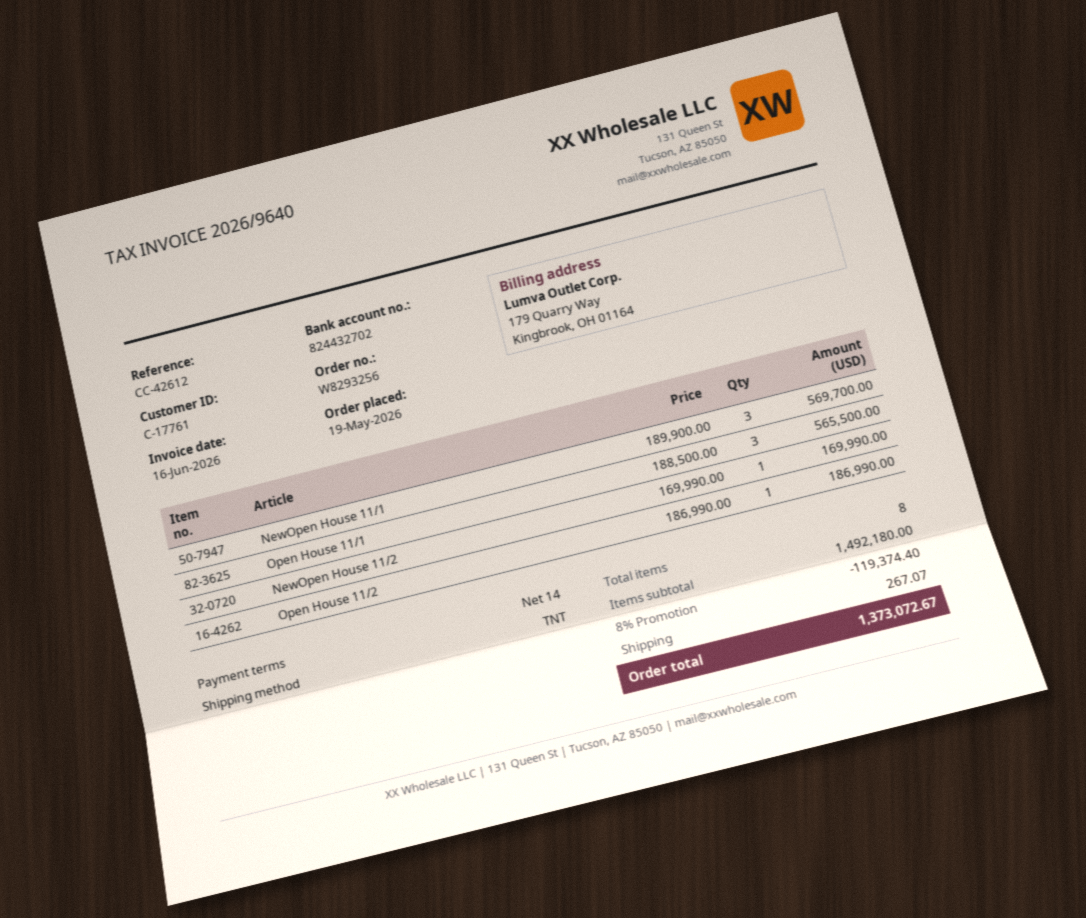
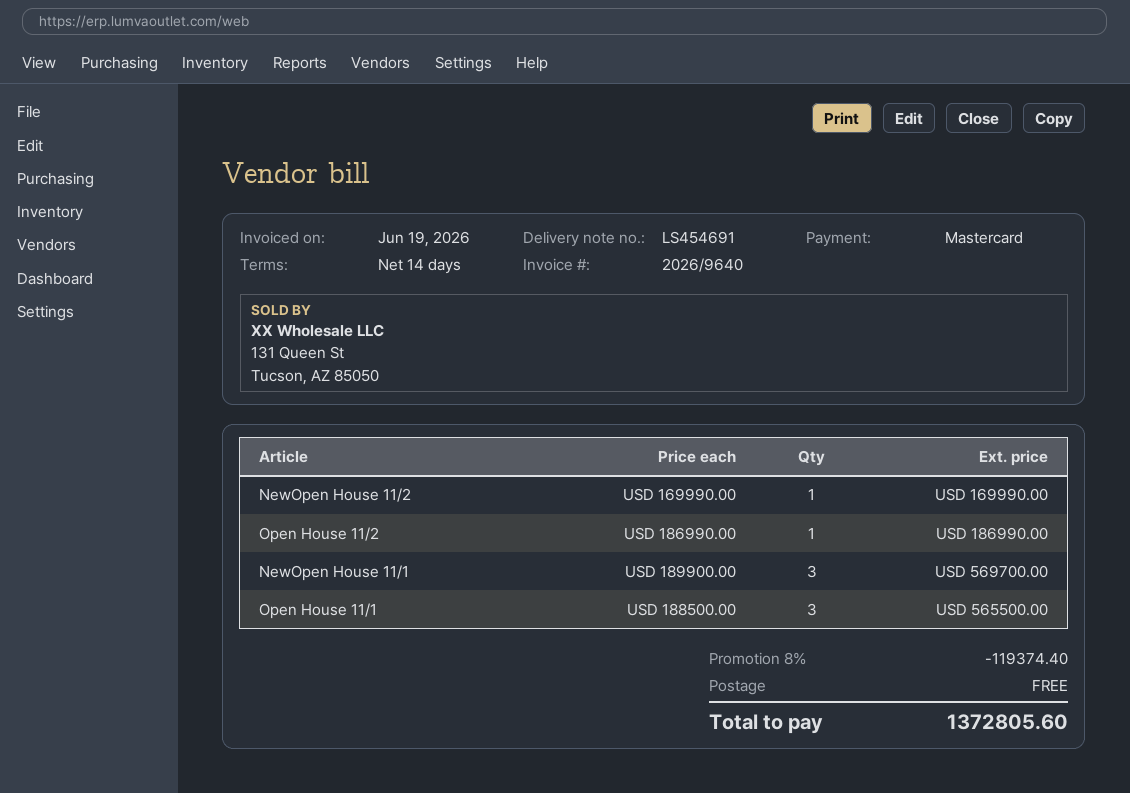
invoice date: 2026-06-16 -> 2026-06-19
shipping: 267.07 -> 0.00
total: 1373072.67 -> 1372805.60

